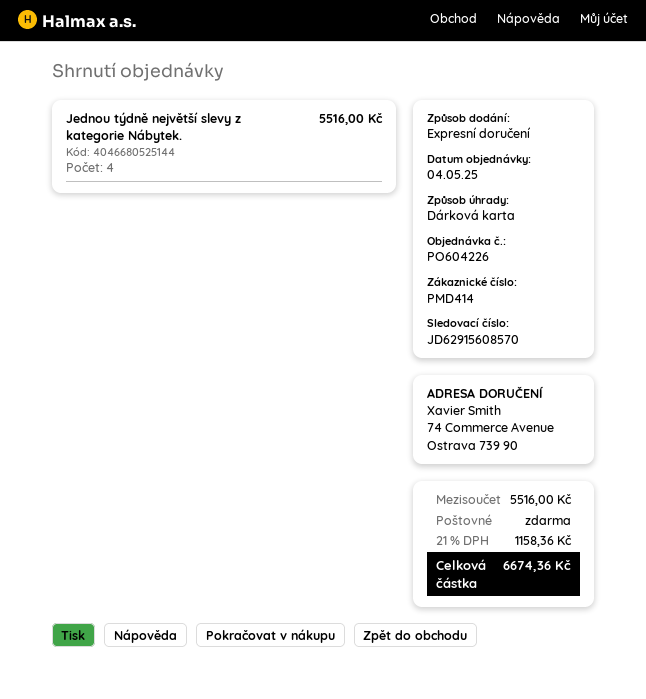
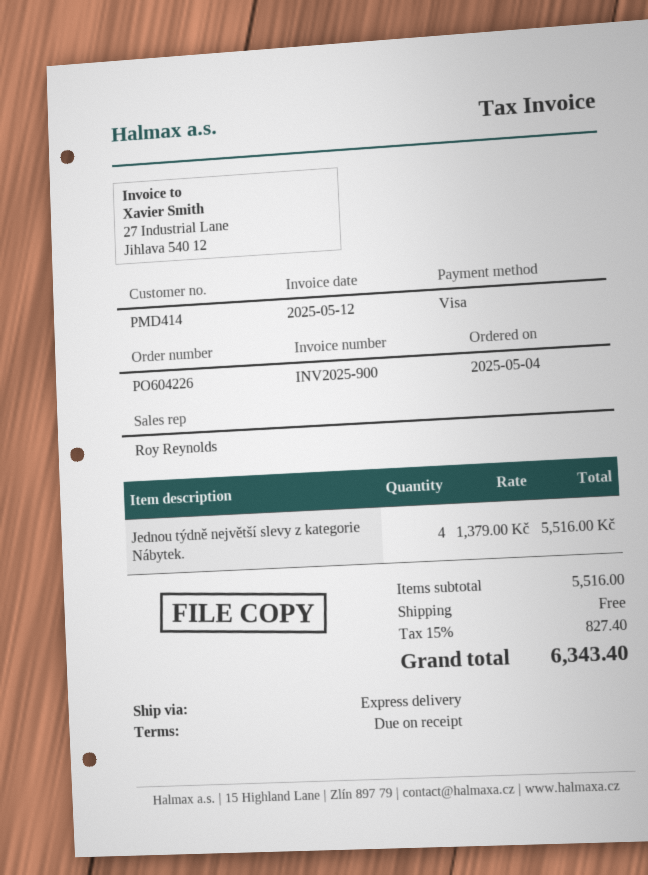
payment method: gift card -> Visa
tax: 21% = 1158.36 -> 15% = 827.40
total: 6674.36 -> 6343.40

